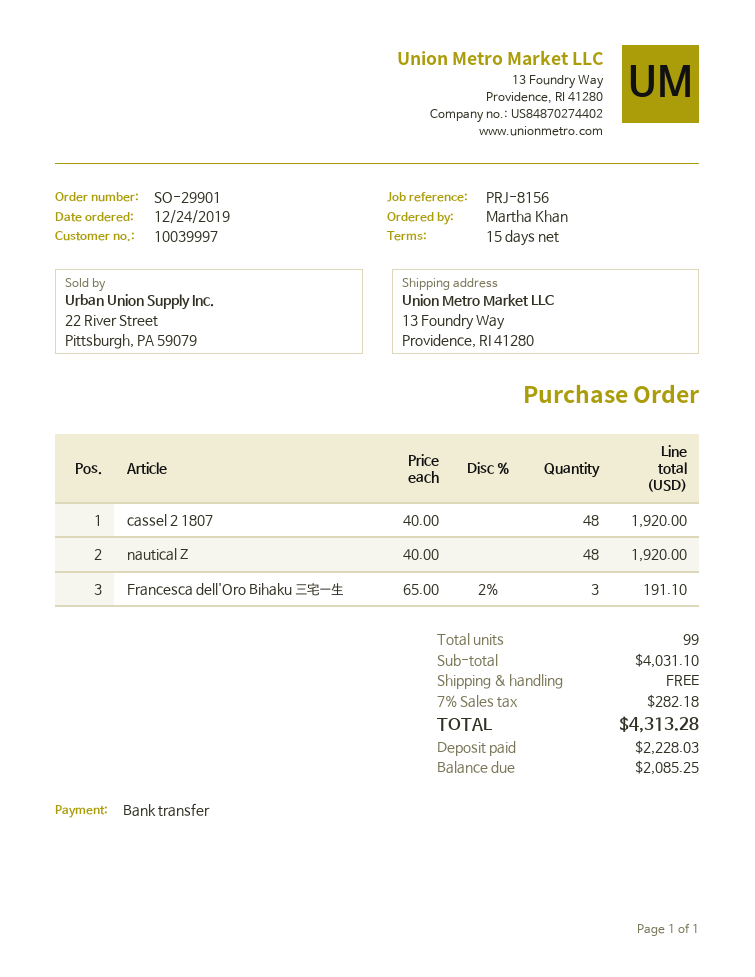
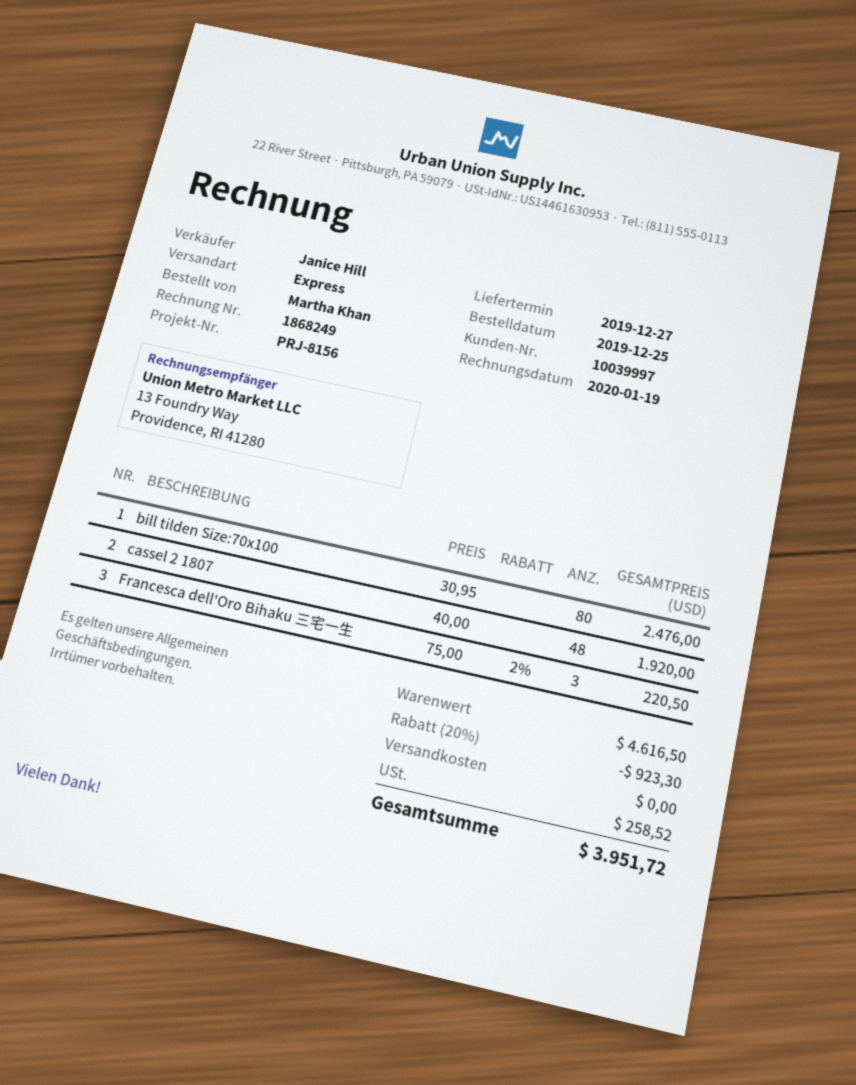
order date: 2019-12-24 -> 2019-12-25
nautical Z: 48 x 40.00 = 1920.00 -> none
Francesca dell'Oro Bihaku 三宅一生: 3 x 65.00 - 2% = 191.10 -> 3 x 75.00 - 2% = 220.50
bill tilden Size:70x100: none -> 80 x 30.95 = 2476.00
subtotal: 4031.10 -> 4616.50
discount: none -> 20% = 923.30
tax: 282.18 -> 258.52
total: 4313.28 -> 3951.72

